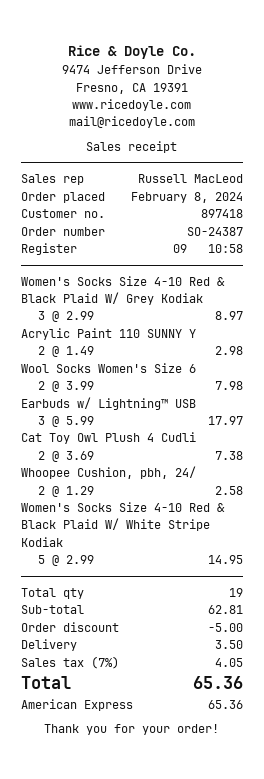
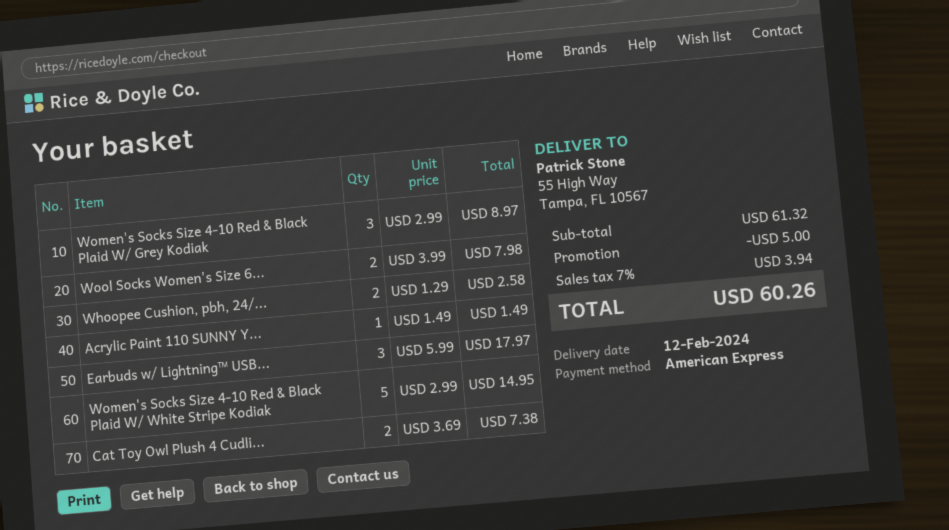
Acrylic Paint 110 SUNNY Y: 2 x 1.49 = 2.98 -> 1 x 1.49 = 1.49
subtotal: 62.81 -> 61.32
shipping: 3.50 -> none
tax: 7% = 4.05 -> 7% = 3.94
total: 65.36 -> 60.26

